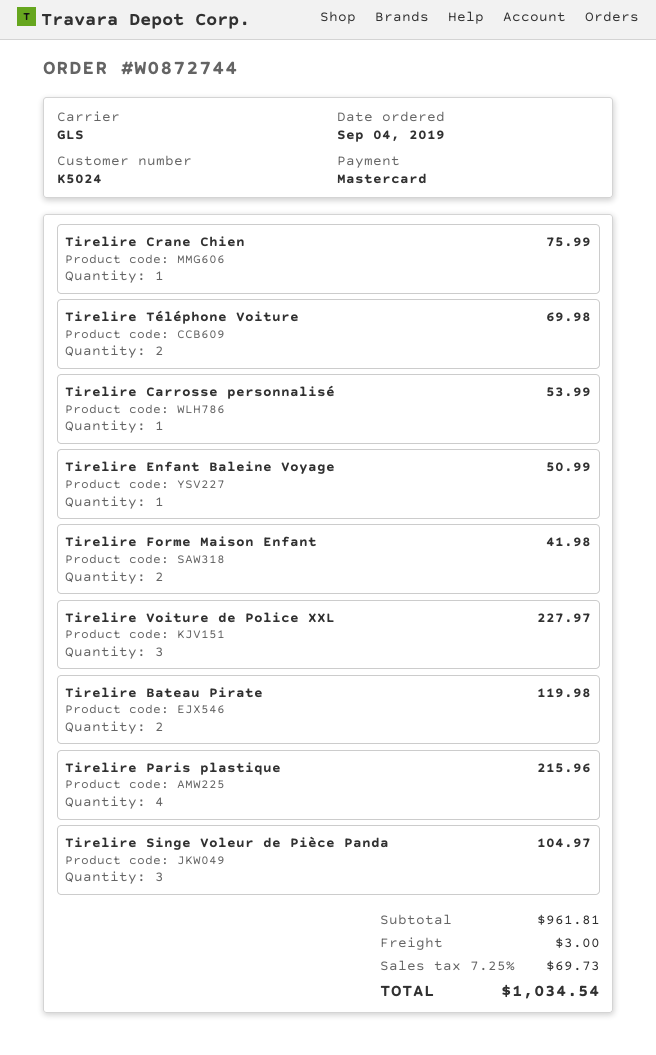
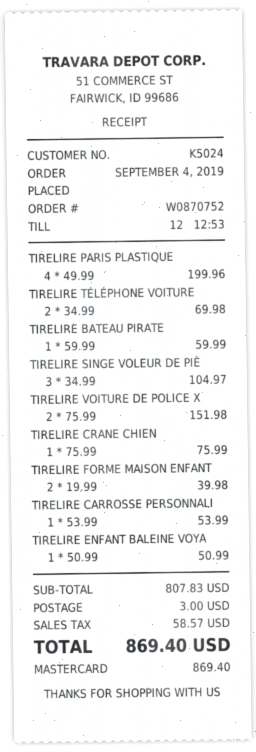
order number: W0872744 -> W0870752
Tirelire Forme Maison Enfant: 2 for 41.98 -> 2 for 39.98
Tirelire Voiture de Police XXL: 3 for 227.97 -> 2 for 151.98
Tirelire Bateau Pirate: 2 for 119.98 -> 1 for 59.99
Tirelire Paris plastique: 4 for 215.96 -> 4 for 199.96
subtotal: 961.81 -> 807.83
tax: 69.73 -> 58.57
total: 1034.54 -> 869.40

